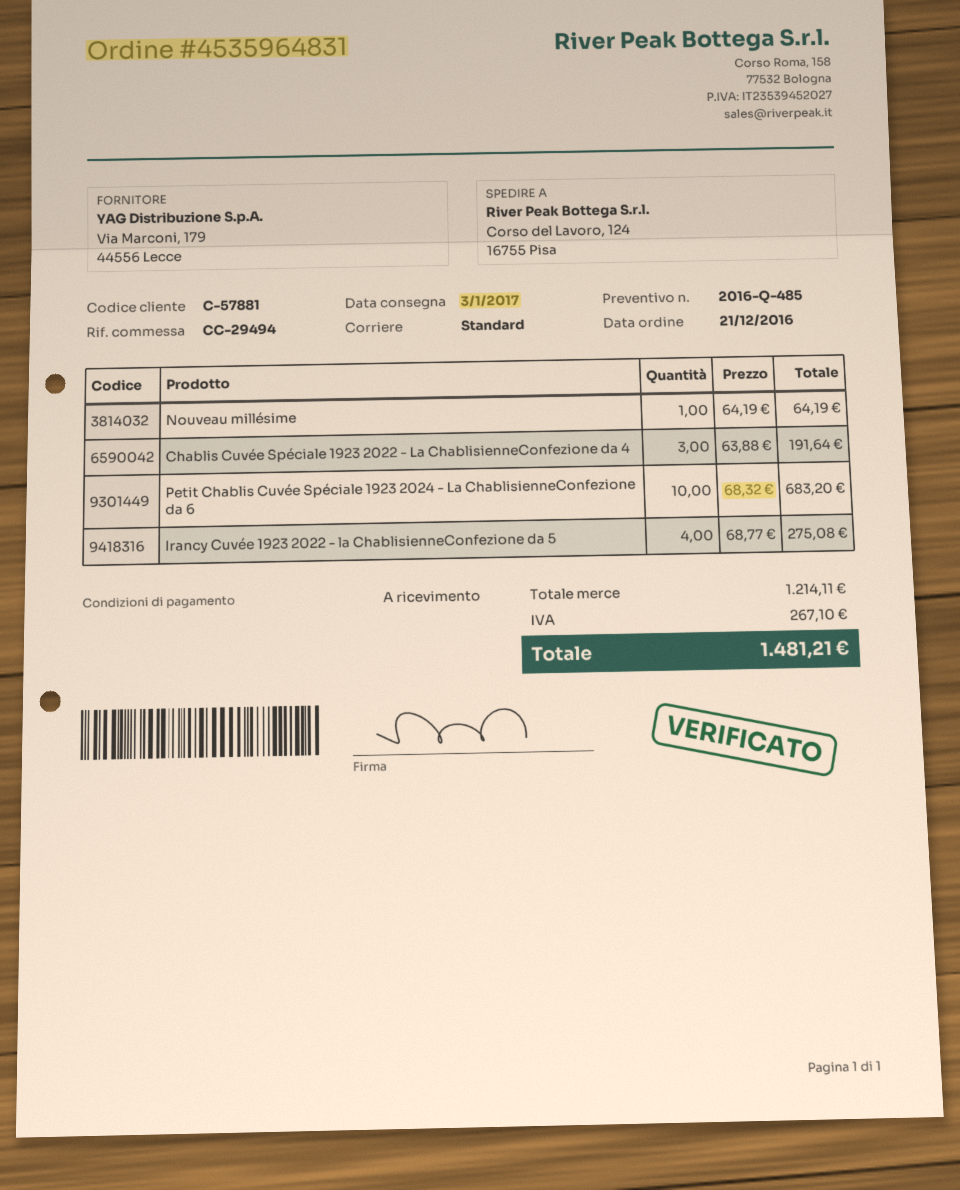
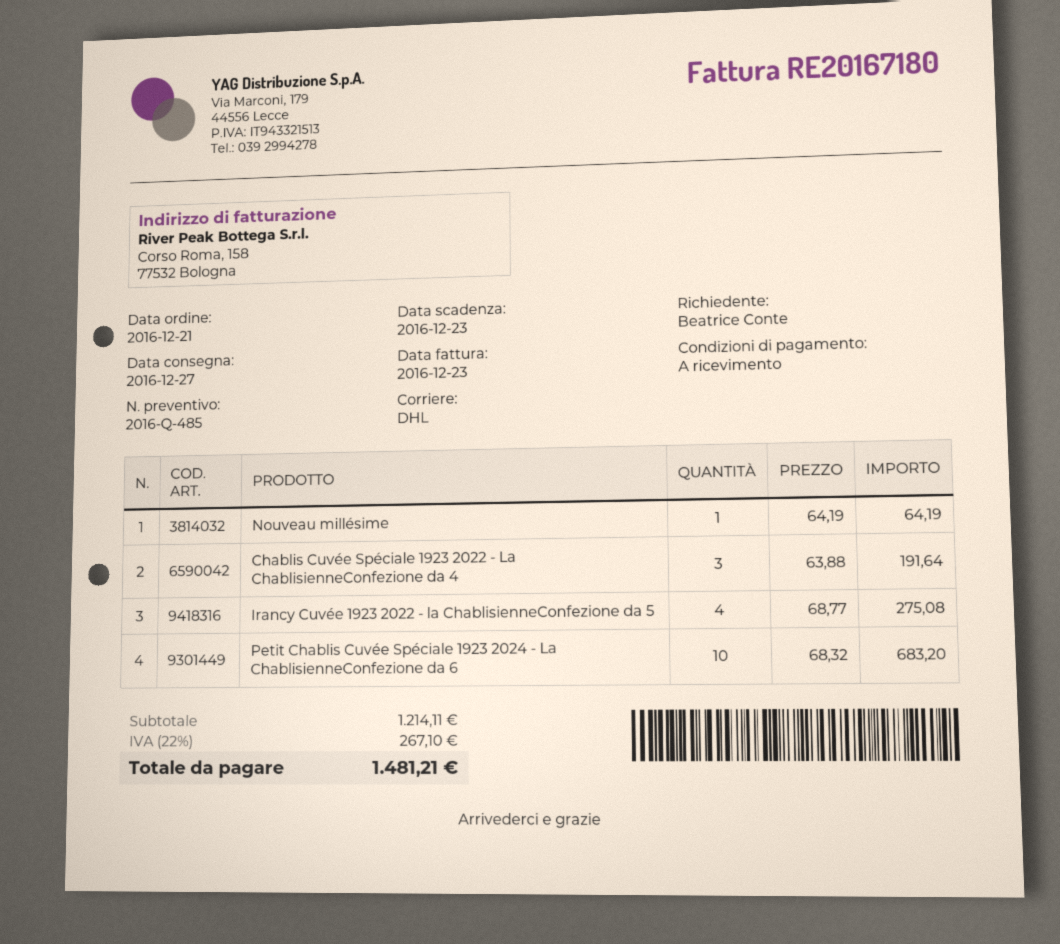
delivery date: 2017-01-03 -> 2016-12-27
shipping method: standard -> DHL

